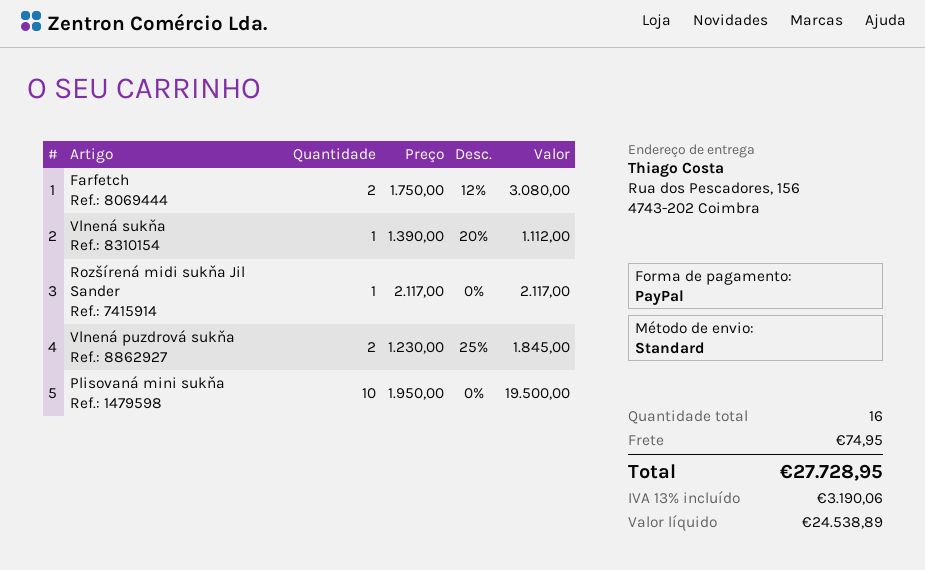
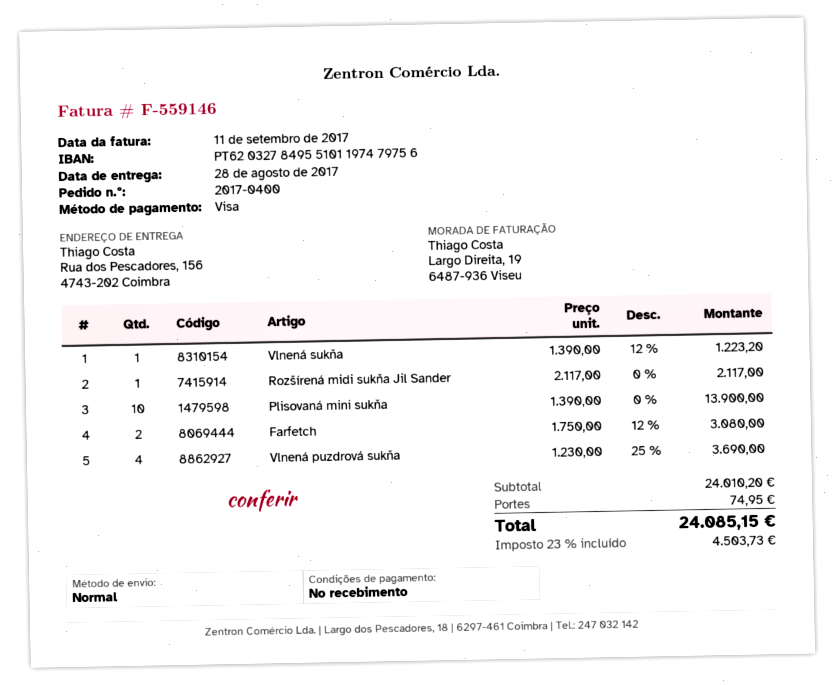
payment method: PayPal -> Visa
Vlnená sukňa: 1 x 1390.00 - 20% = 1112.00 -> 1 x 1390.00 - 12% = 1223.20
Vlnená puzdrová sukňa: 2 x 1230.00 - 25% = 1845.00 -> 4 x 1230.00 - 25% = 3690.00
Plisovaná mini sukňa: 10 x 1950.00 = 19500.00 -> 10 x 1390.00 = 13900.00
tax: 13% = 3190.06 -> 23% = 4503.73
total: 27728.95 -> 24085.15

